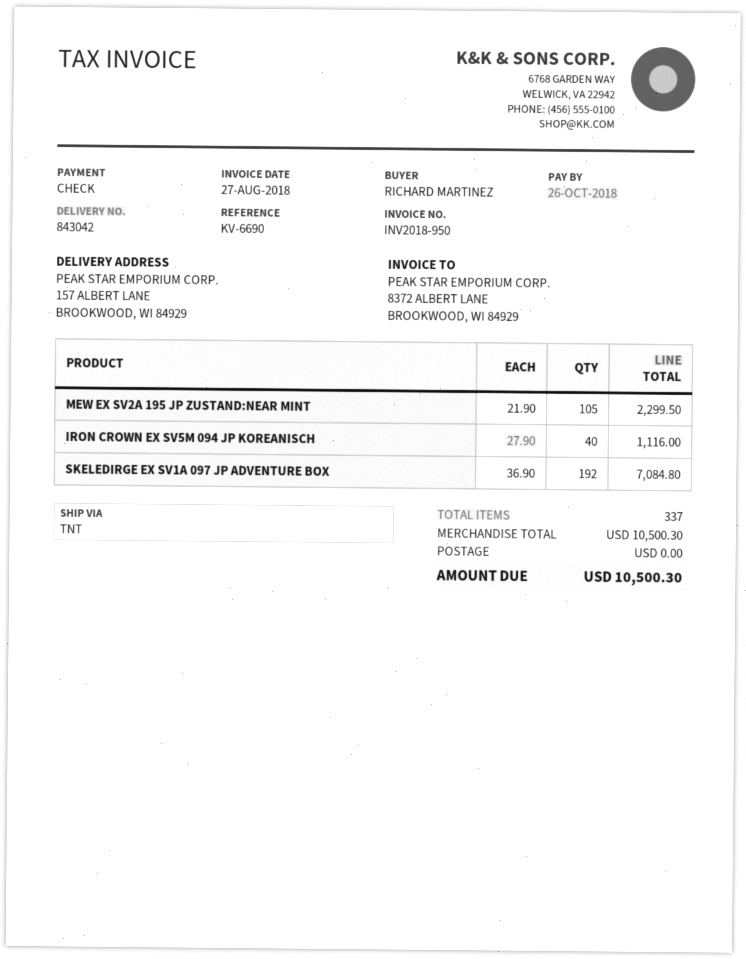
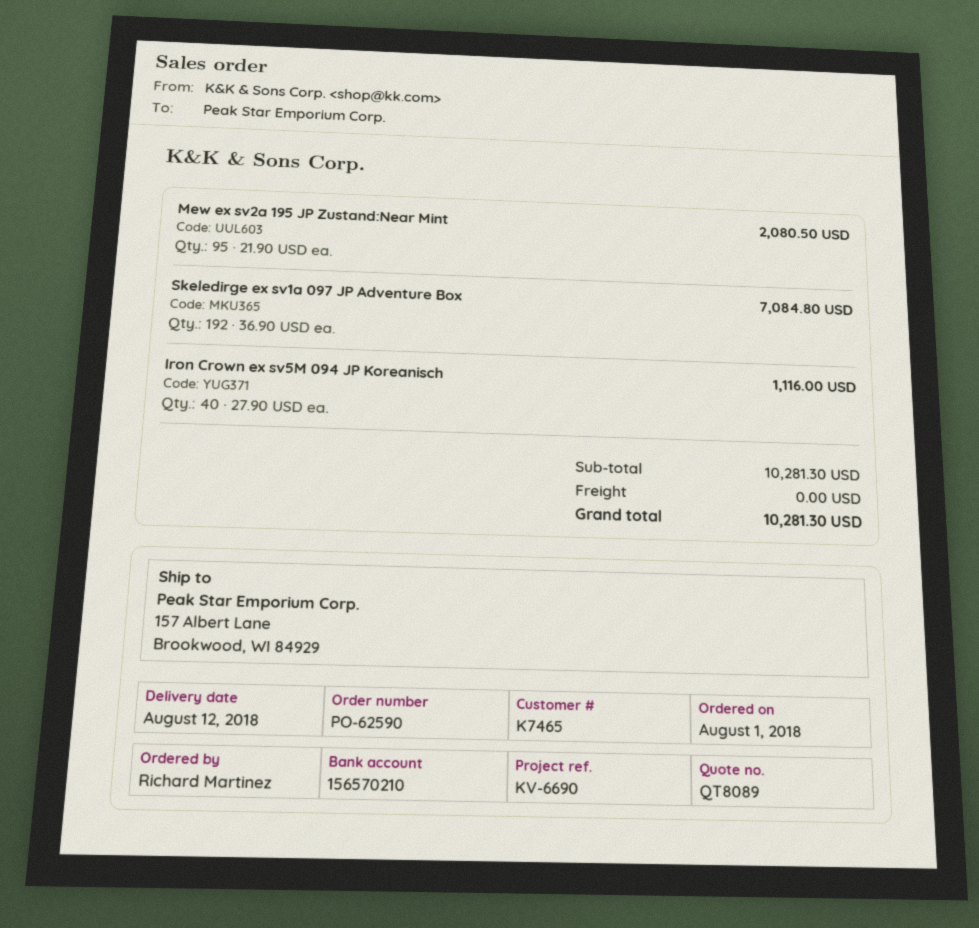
MEW EX SV2A 195 JP ZUSTAND:NEAR MINT: 105 x 21.90 = 2299.50 -> 95 x 21.90 = 2080.50
subtotal: 10500.30 -> 10281.30
total: 10500.30 -> 10281.30

